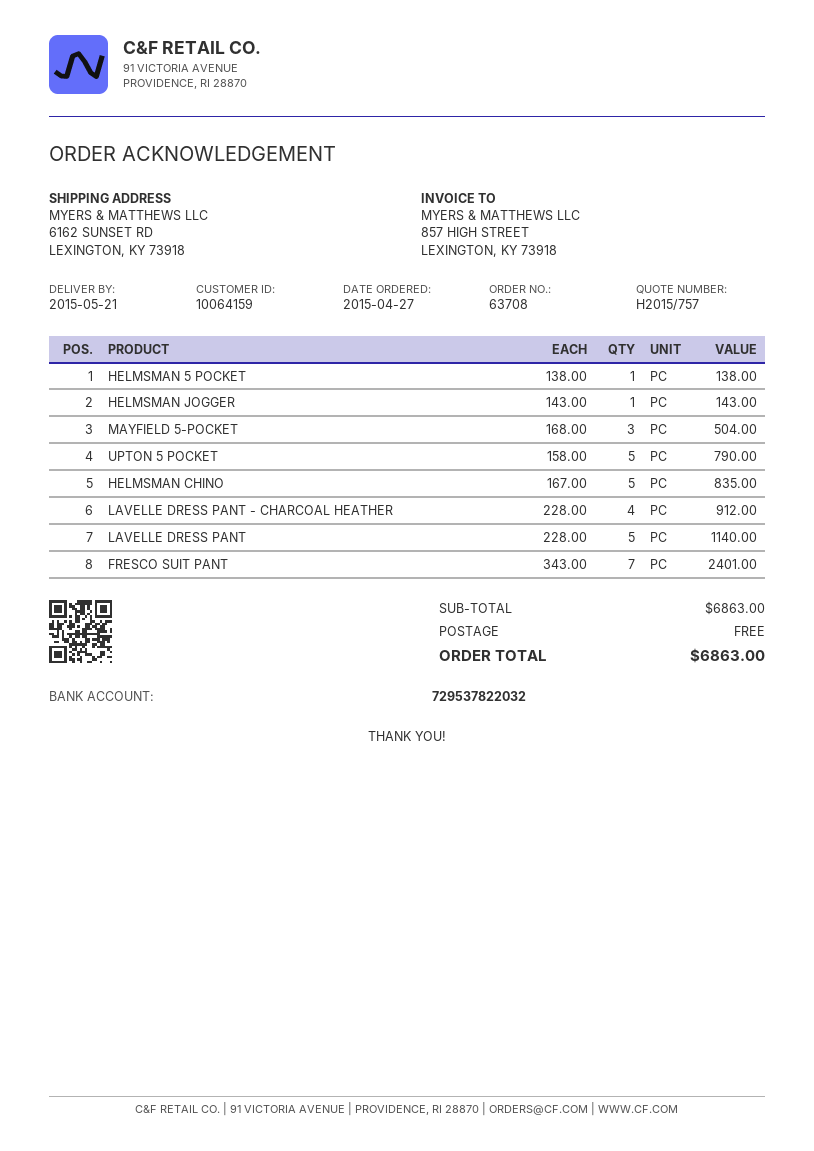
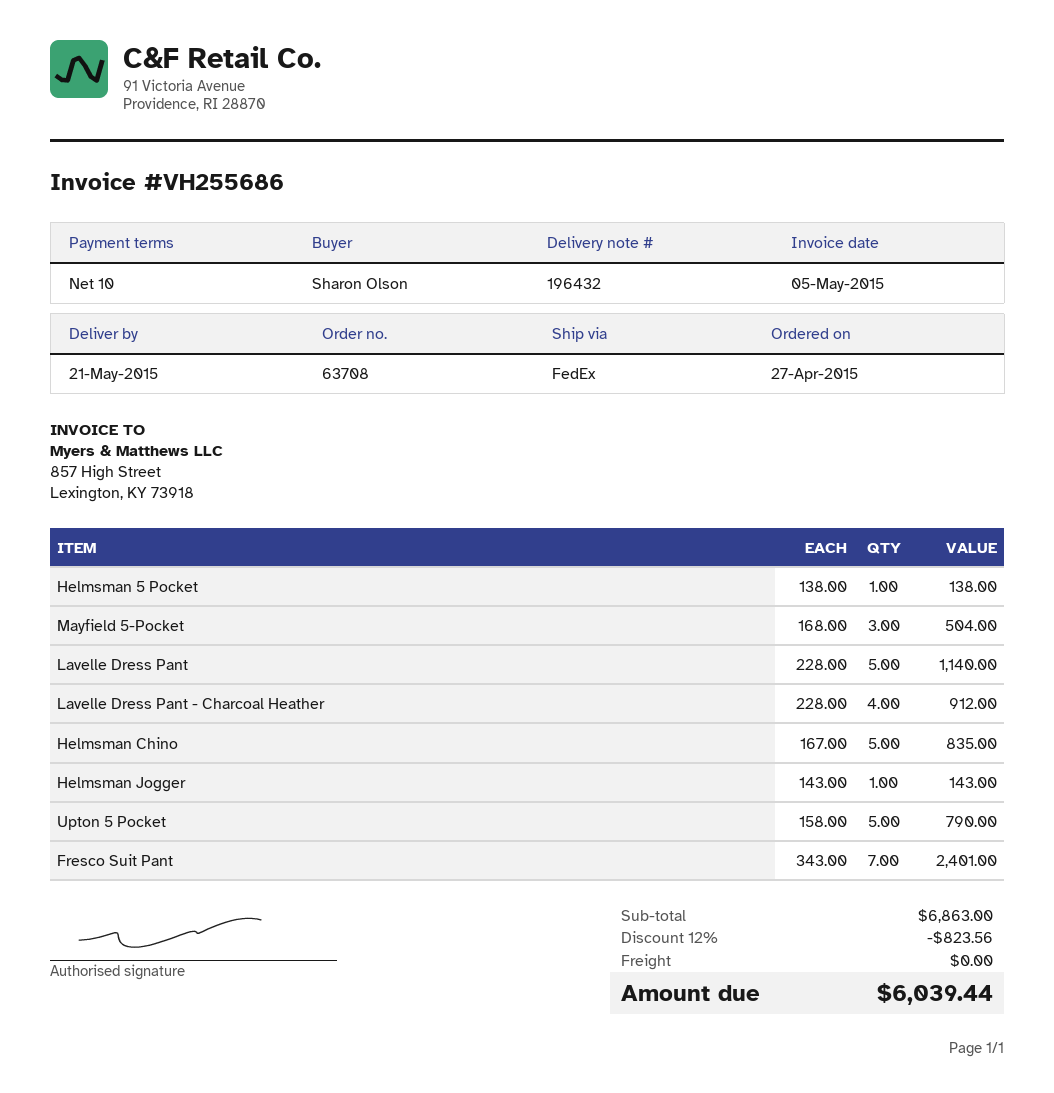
discount: none -> 12% = 823.56
total: 6863.00 -> 6039.44

